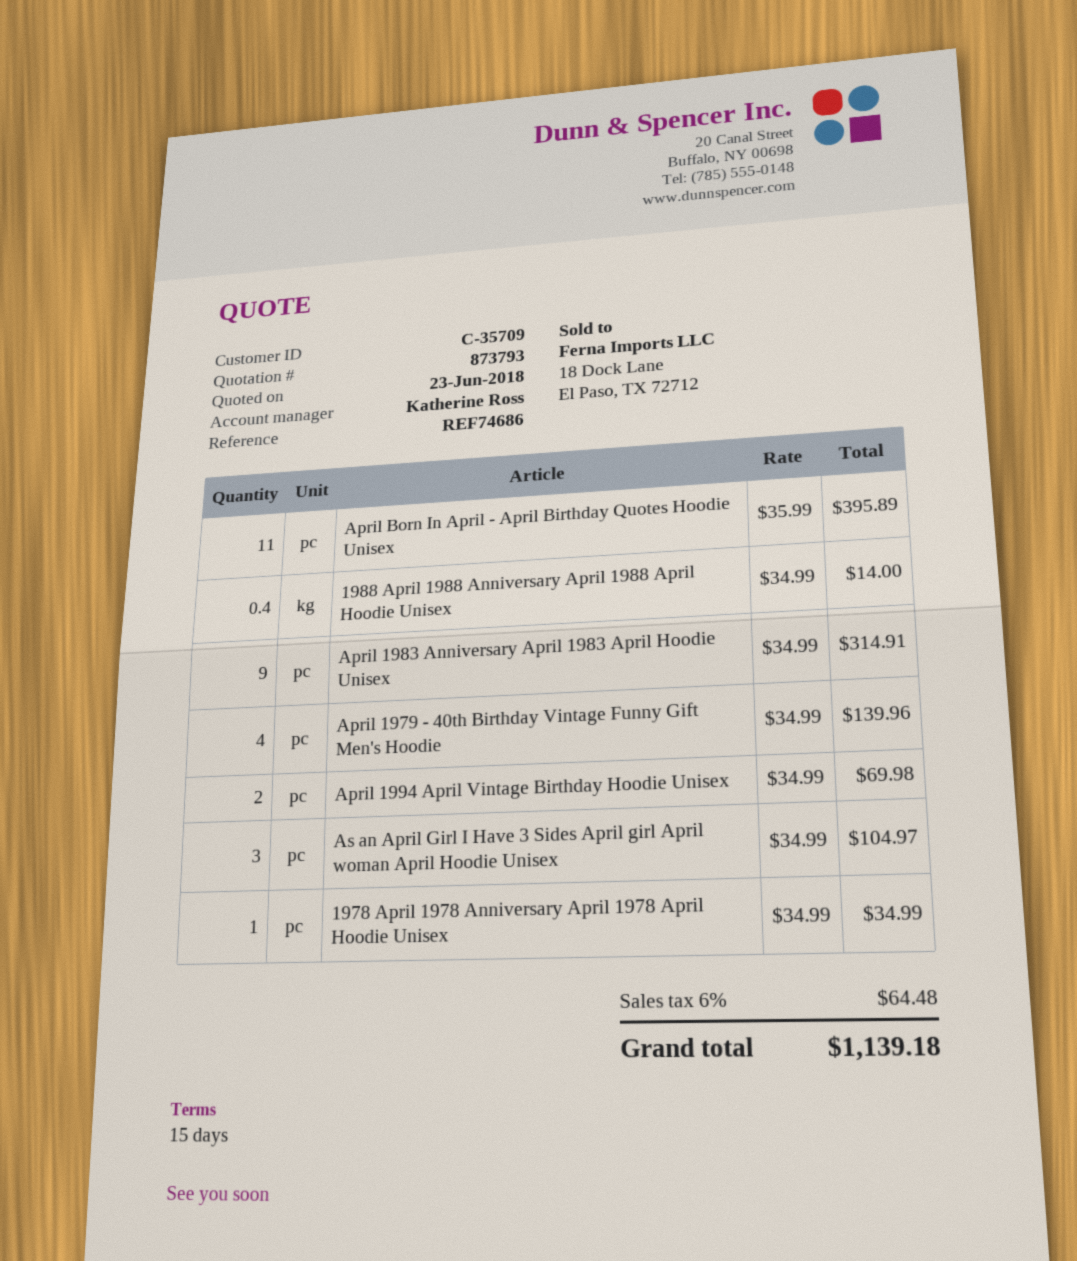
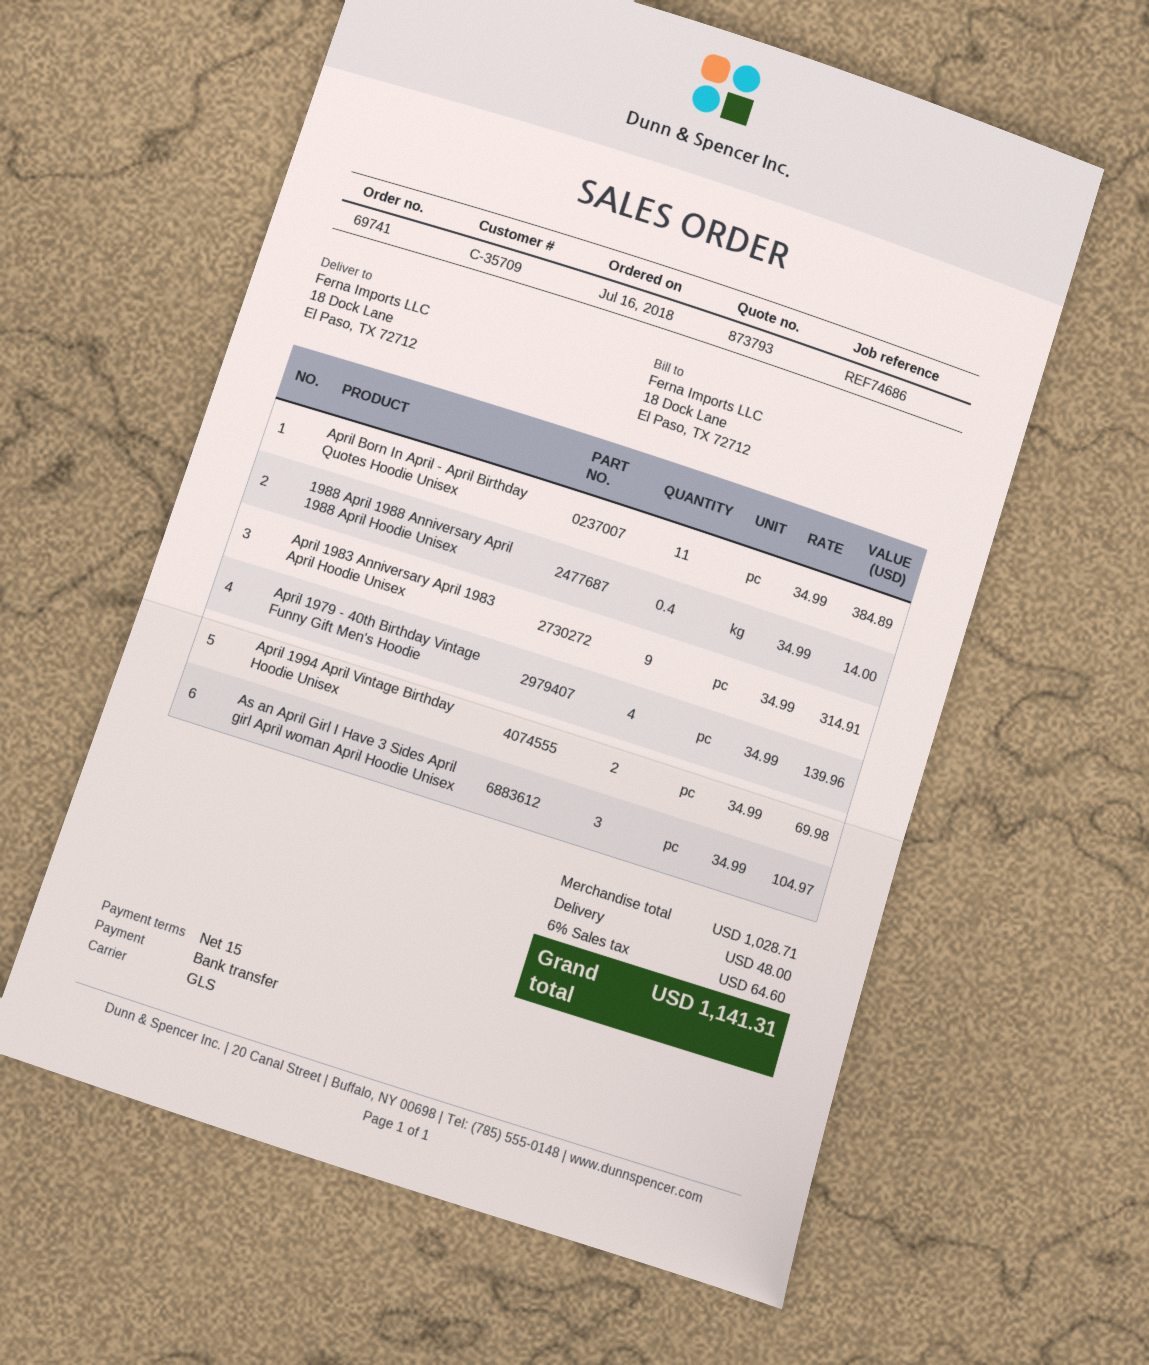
April Born In April - April Birthday Quotes Hoodie Unisex: 11 x 35.99 = 395.89 -> 11 x 34.99 = 384.89
1978 April 1978 Anniversary April 1978 April Hoodie Unisex: 1 x 34.99 = 34.99 -> none
shipping: none -> 48.00
tax: 6% = 64.48 -> 6% = 64.60
total: 1139.18 -> 1141.31

